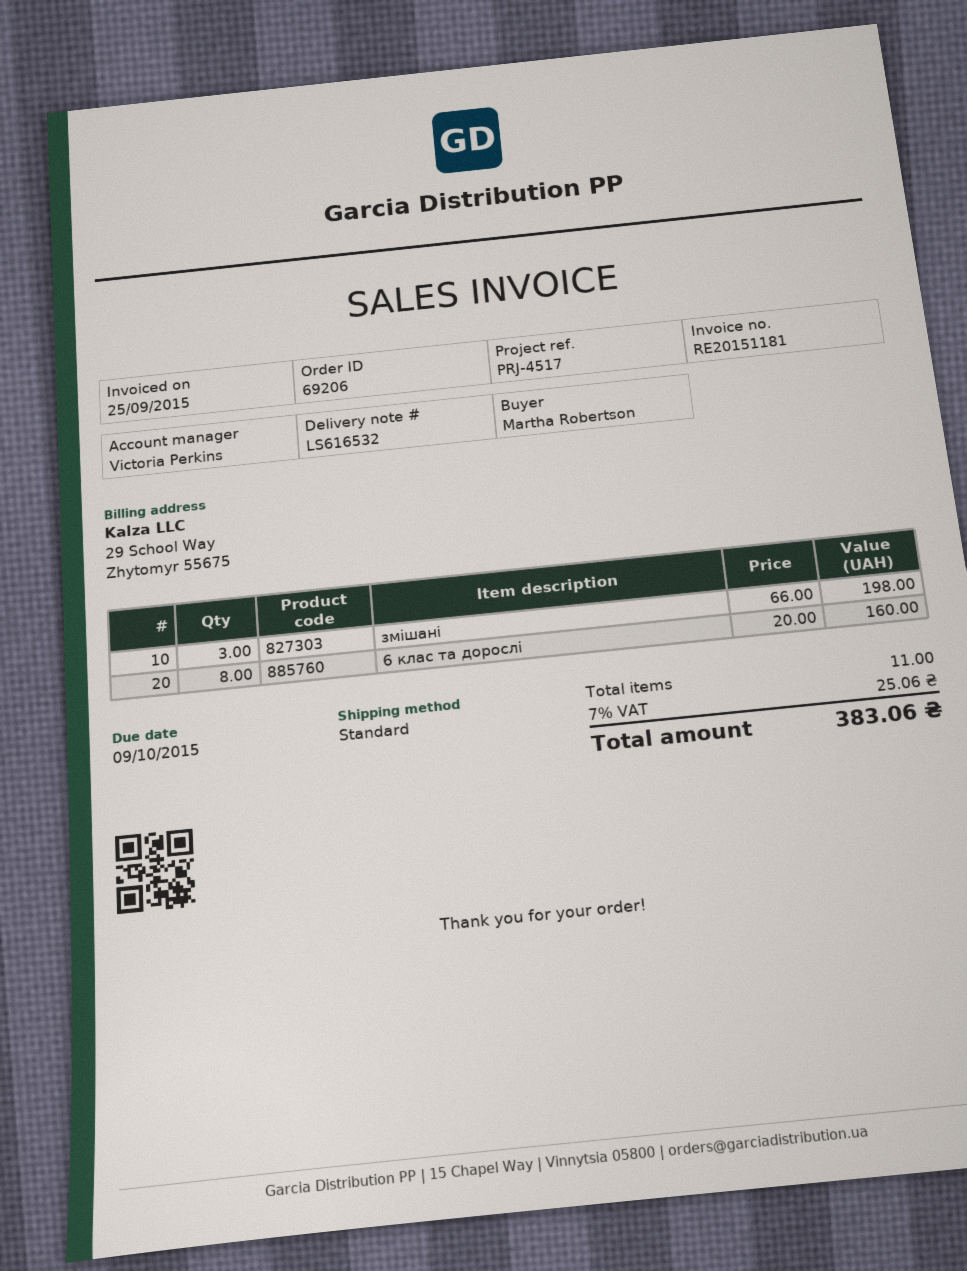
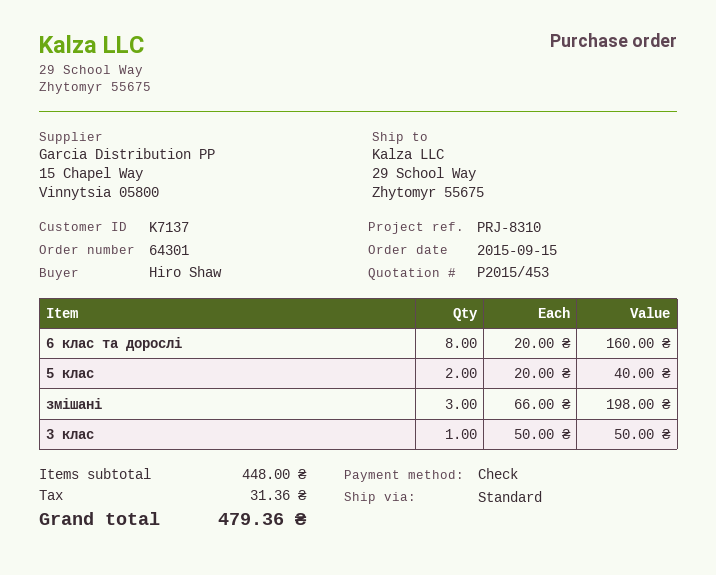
order number: 69206 -> 64301
reference: PRJ-4517 -> PRJ-8310
ordered by: Martha Robertson -> Hiro Shaw
5 клас: none -> 2 x 20.00 = 40.00
3 клас: none -> 1 x 50.00 = 50.00
tax: 25.06 -> 31.36
total: 383.06 -> 479.36

